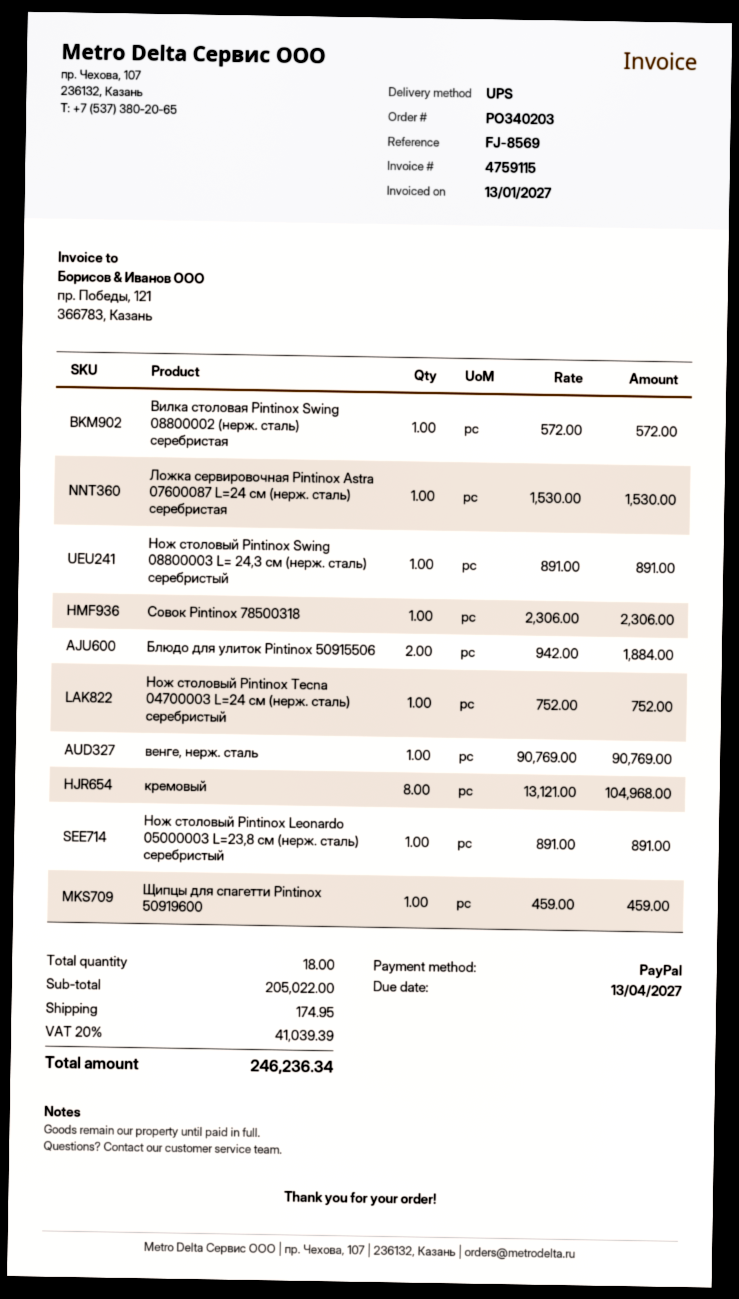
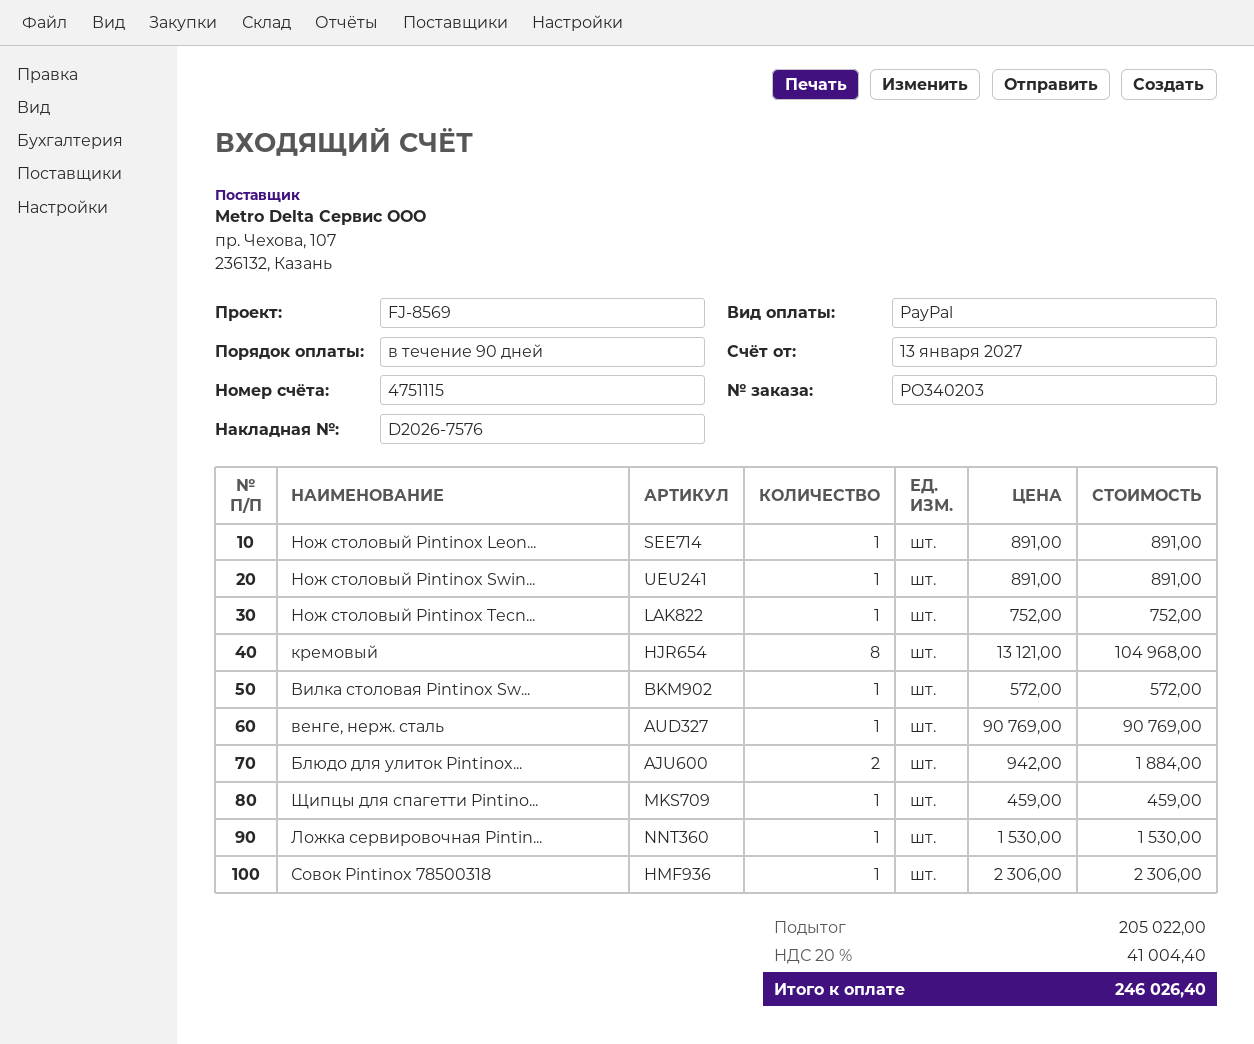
invoice number: 4759115 -> 4751115
shipping: 174.95 -> none
tax: 20% = 41039.39 -> 20% = 41004.40
total: 246236.34 -> 246026.40

